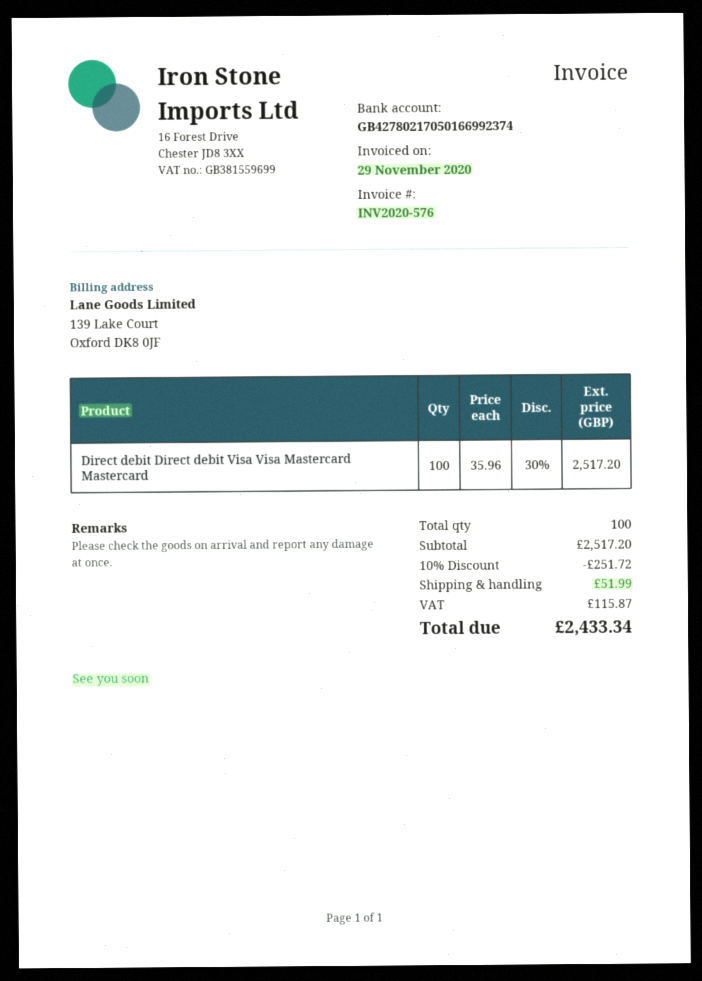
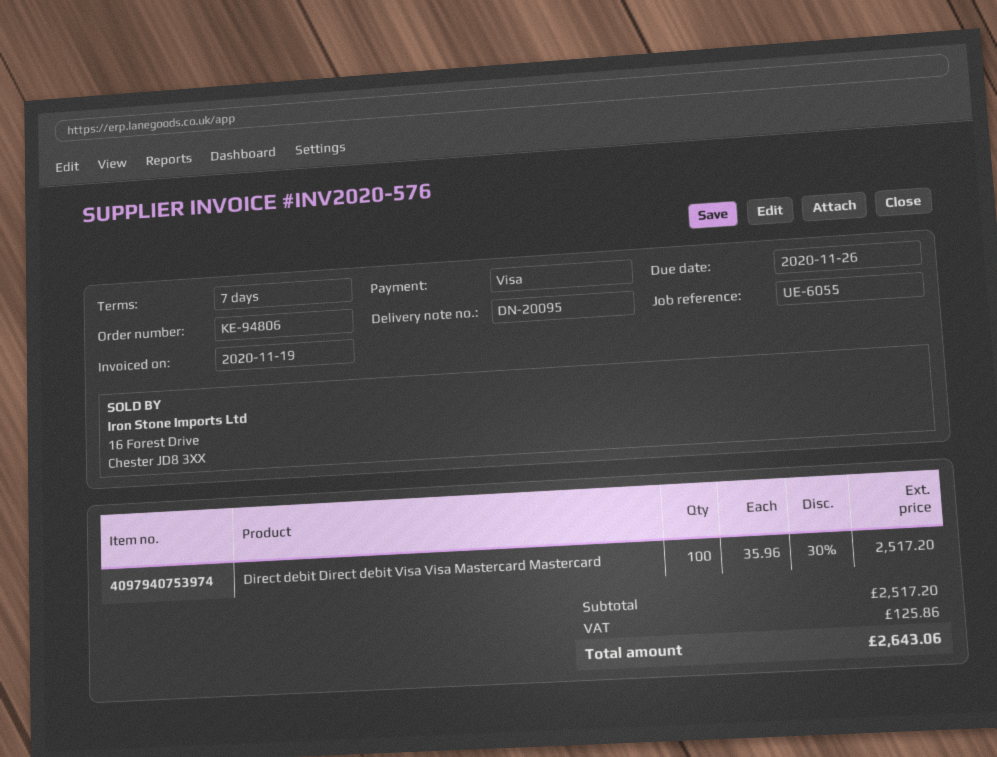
invoice date: 2020-11-29 -> 2020-11-19
discount: 10% = 251.72 -> none
shipping: 51.99 -> none
tax: 115.87 -> 125.86
total: 2433.34 -> 2643.06

